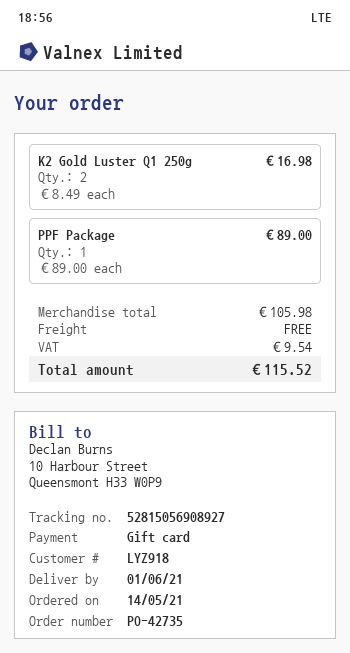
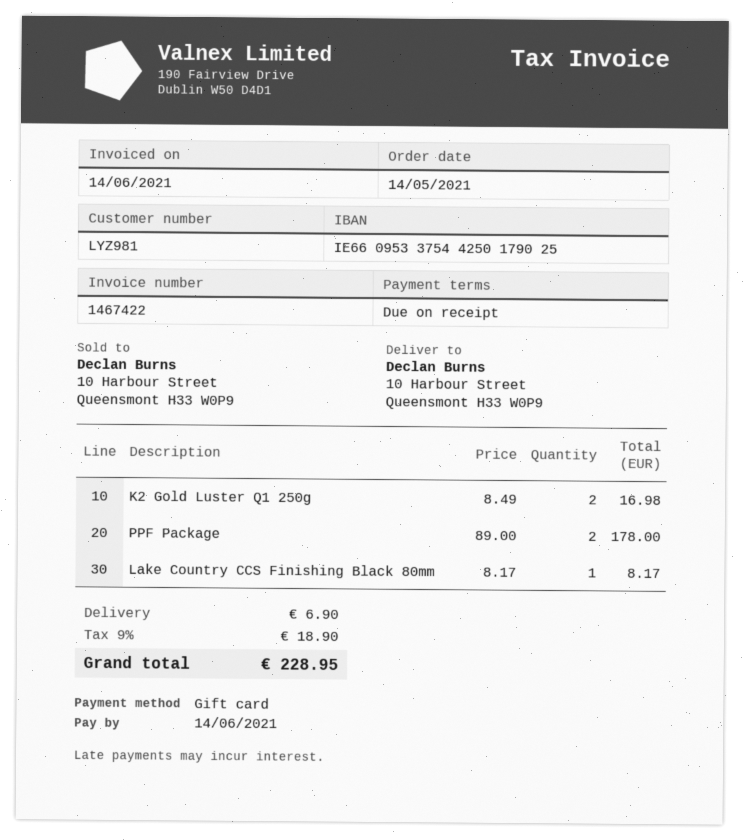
customer number: LYZ918 -> LYZ981
PPF Package: 1 x 89.00 = 89.00 -> 2 x 89.00 = 178.00
Lake Country CCS Finishing Black 80mm: none -> 1 x 8.17 = 8.17
shipping: 0.00 -> 6.90
tax: 9.54 -> 18.90
total: 115.52 -> 228.95

